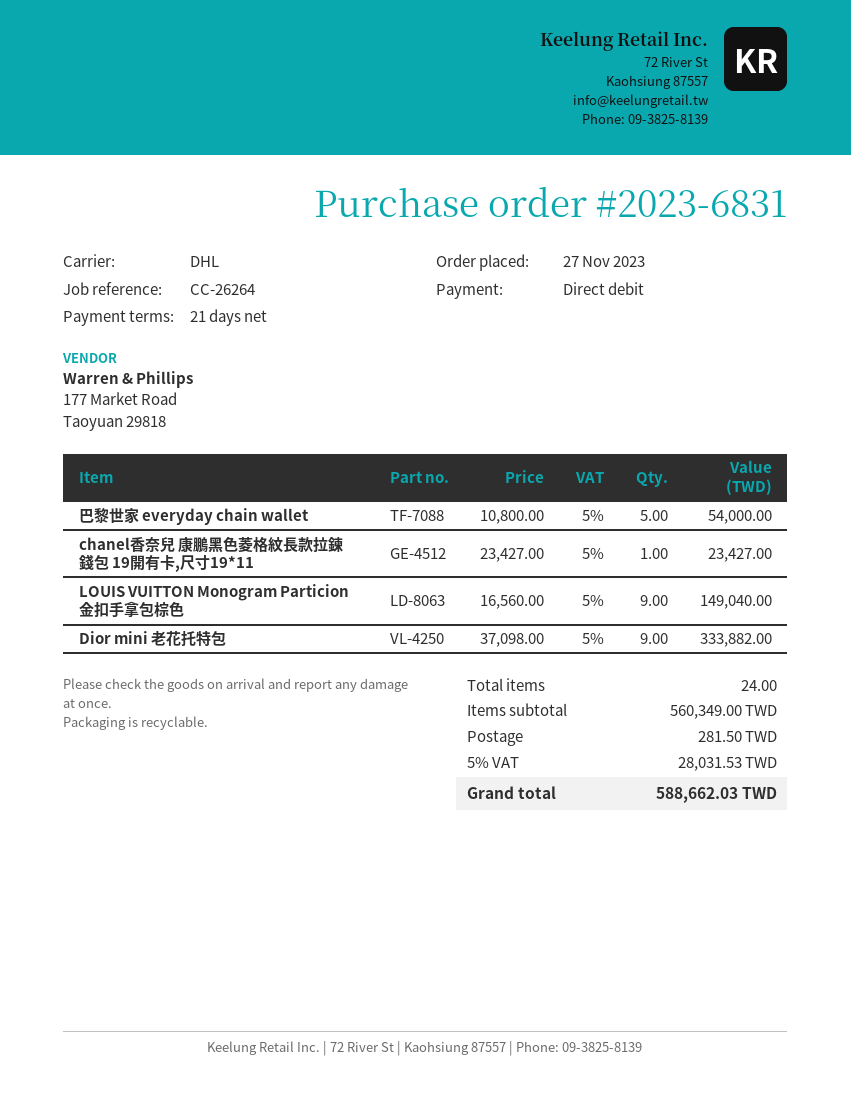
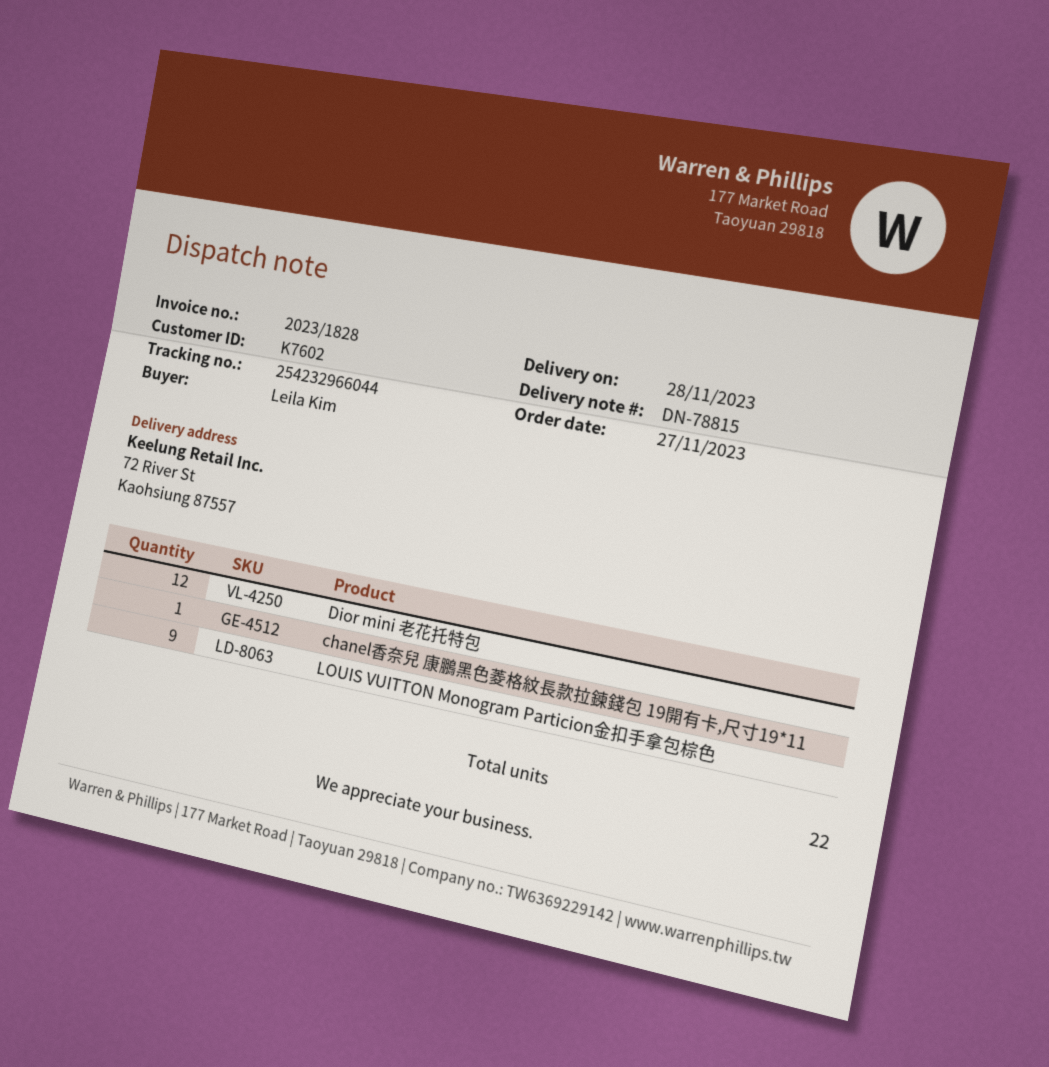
巴黎世家 everyday chain wallet: 5 -> none
Dior mini 老花托特包: 9 -> 12
total quantity: 24 -> 22

